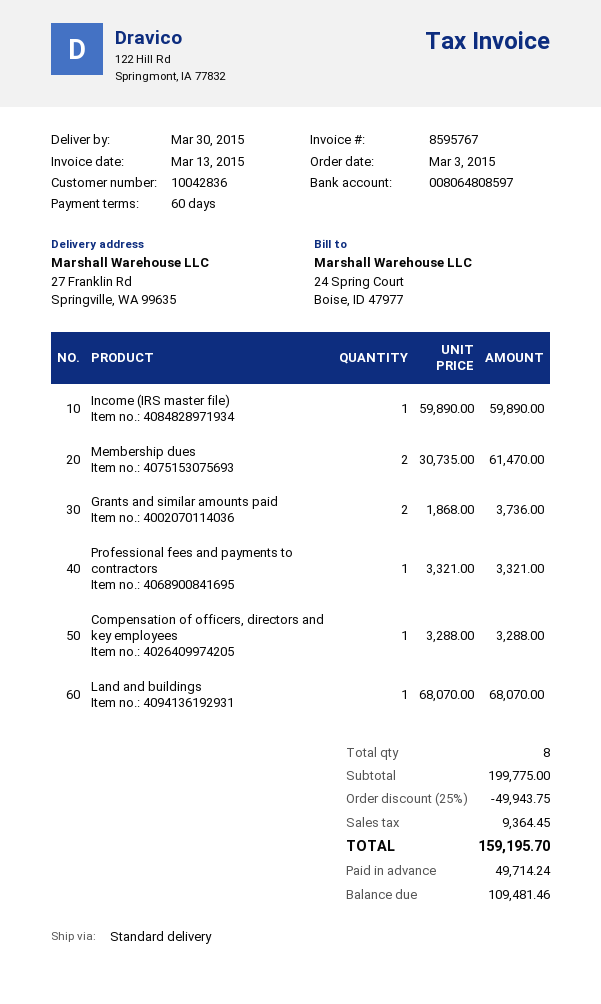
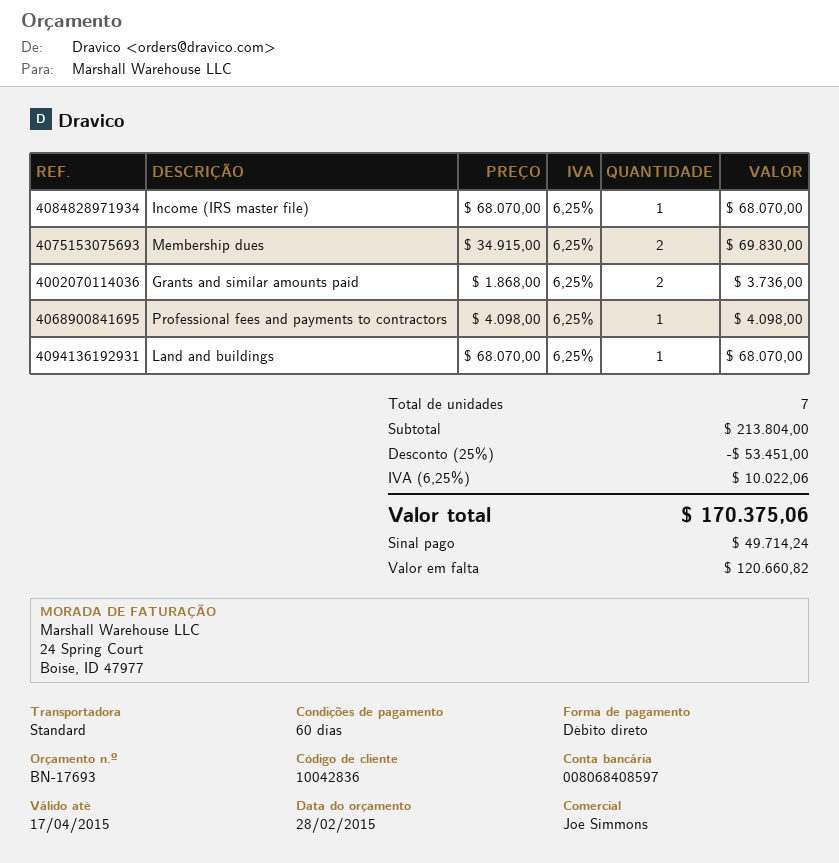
bank account: 008064808597 -> 008068408597
Income (IRS master file): 1 x 59890.00 = 59890.00 -> 1 x 68070.00 = 68070.00
Membership dues: 2 x 30735.00 = 61470.00 -> 2 x 34915.00 = 69830.00
Professional fees and payments to contractors: 1 x 3321.00 = 3321.00 -> 1 x 4098.00 = 4098.00
Compensation of officers, directors and key employees: 1 x 3288.00 = 3288.00 -> none
total quantity: 8 -> 7
subtotal: 199775.00 -> 213804.00
discount: 25% = 49943.75 -> 25% = 53451.00
tax: 9364.45 -> 10022.06
total: 159195.70 -> 170375.06
balance: 109481.46 -> 120660.82

